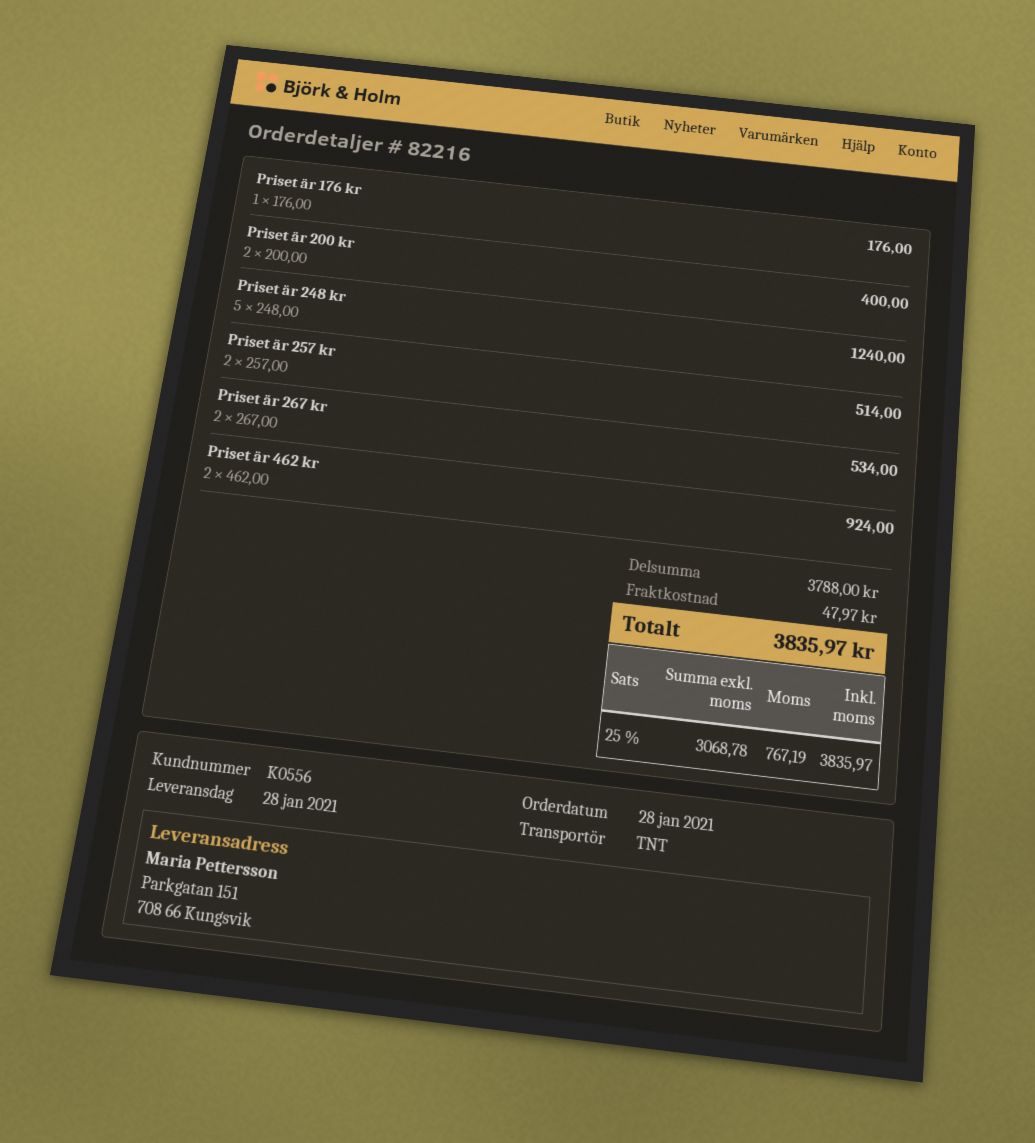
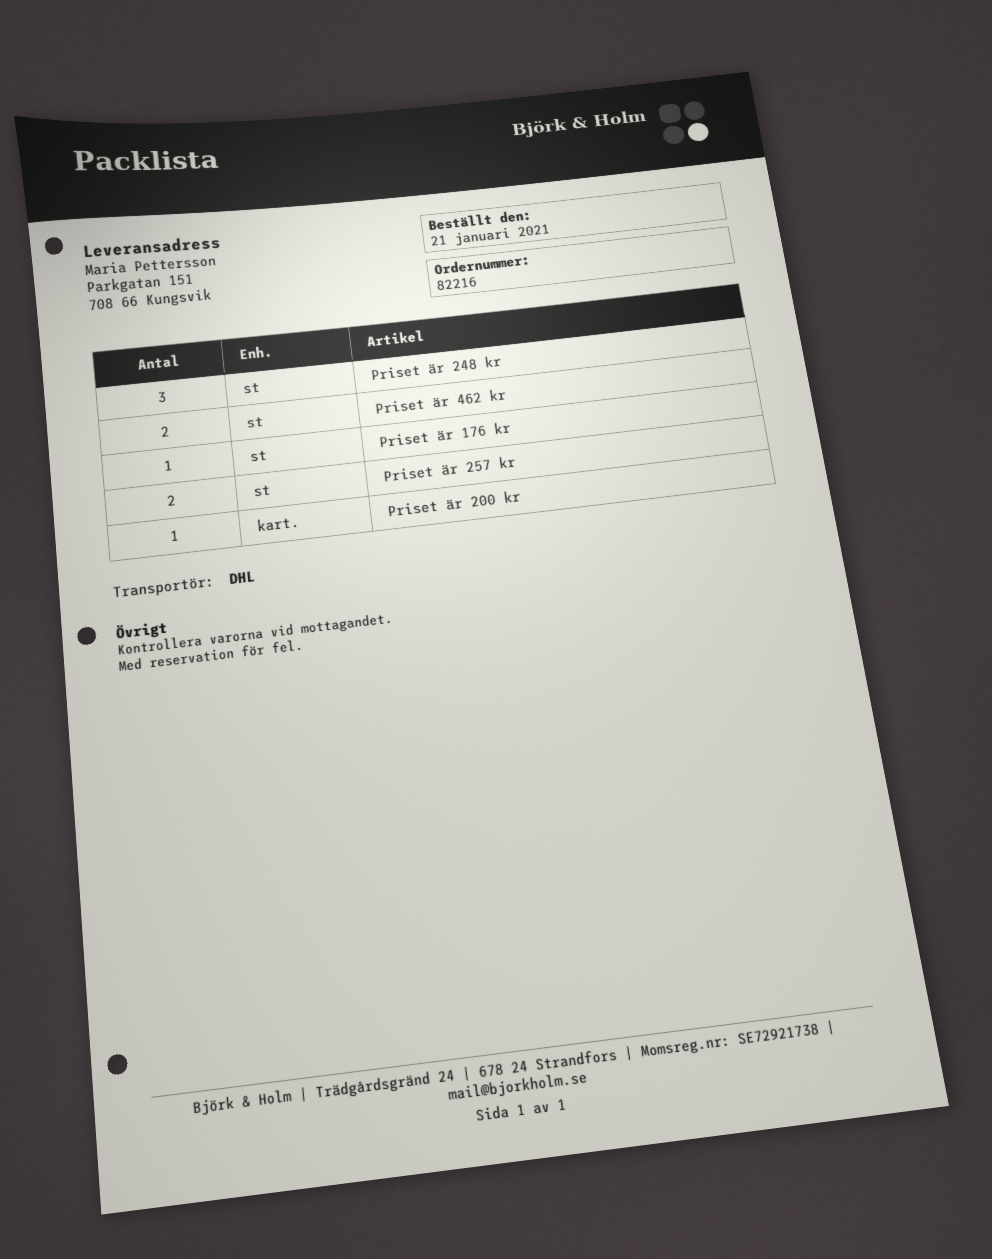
order date: 2021-01-28 -> 2021-01-21
shipping method: TNT -> DHL
Priset är 200 kr: 2 -> 1
Priset är 248 kr: 5 -> 3
Priset är 267 kr: 2 -> none

